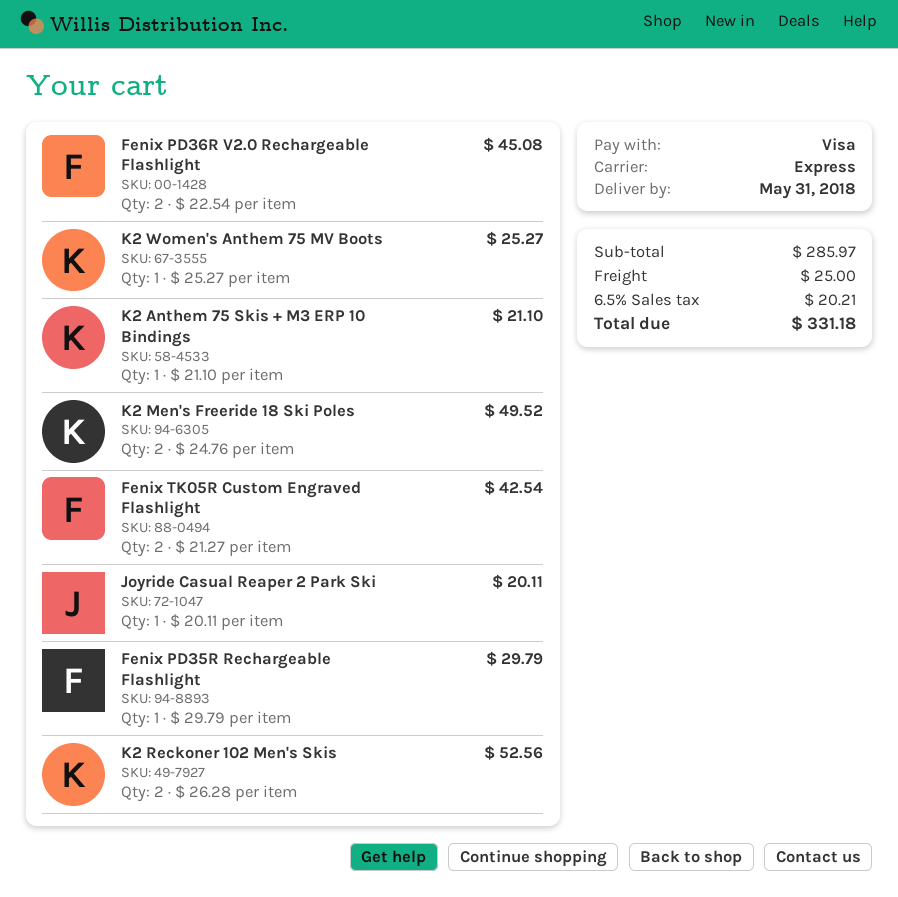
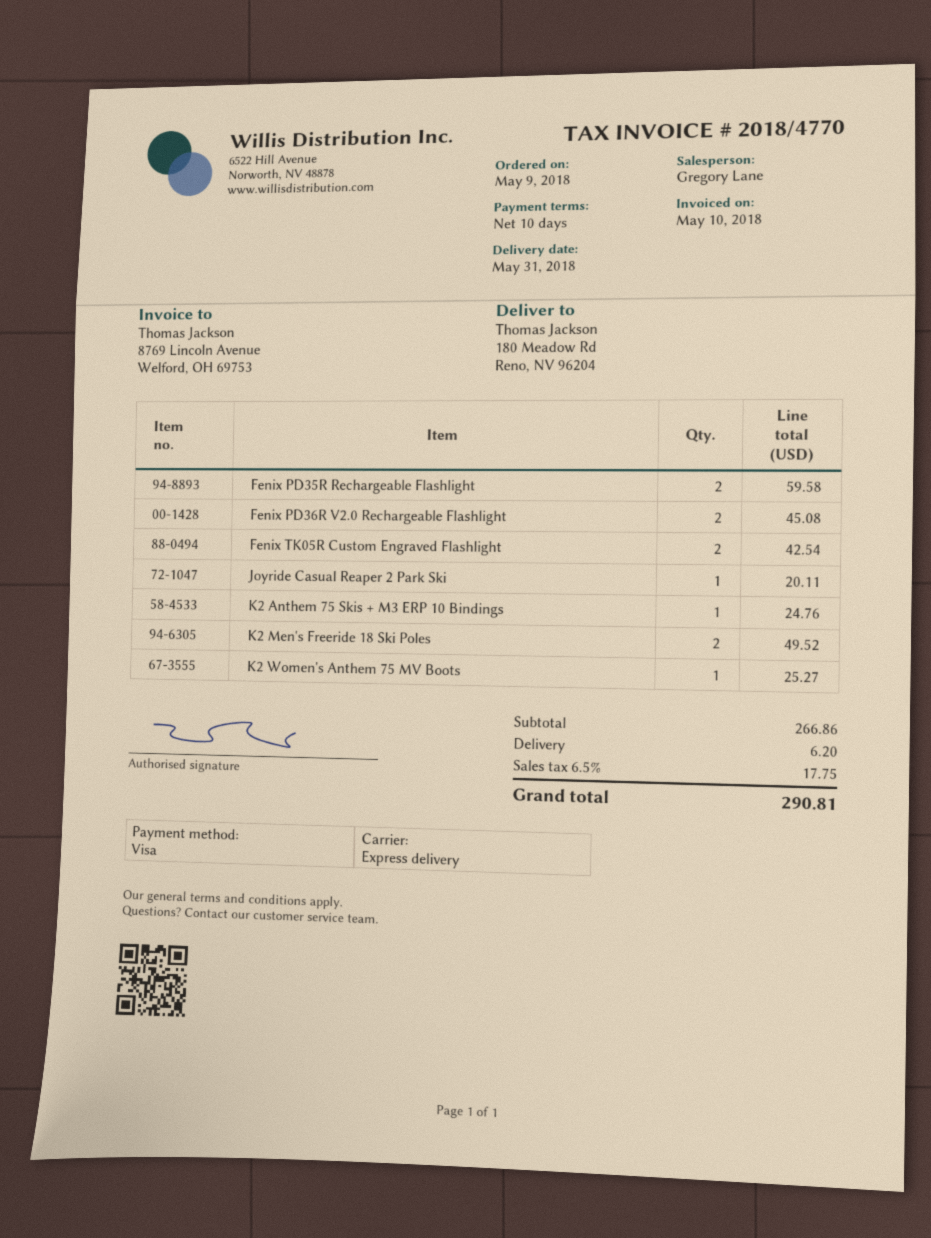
K2 Anthem 75 Skis + M3 ERP 10 Bindings: 1 for 21.10 -> 1 for 24.76
Fenix PD35R Rechargeable Flashlight: 1 for 29.79 -> 2 for 59.58
K2 Reckoner 102 Men's Skis: 2 for 52.56 -> none
subtotal: 285.97 -> 266.86
shipping: 25.00 -> 6.20
tax: 6.5% = 20.21 -> 6.5% = 17.75
total: 331.18 -> 290.81

